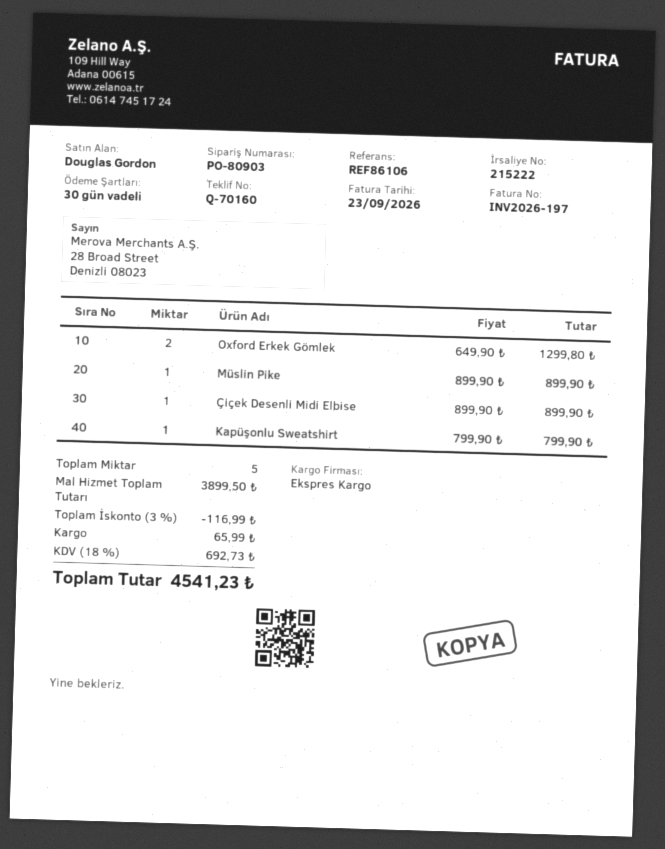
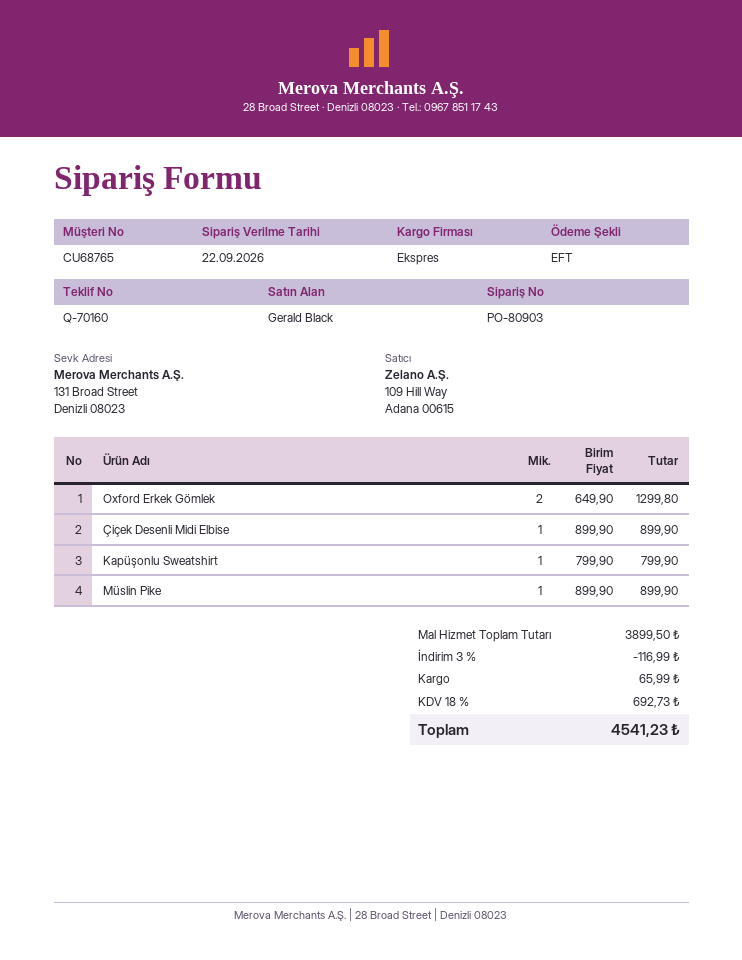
ordered by: Douglas Gordon -> Gerald Black

